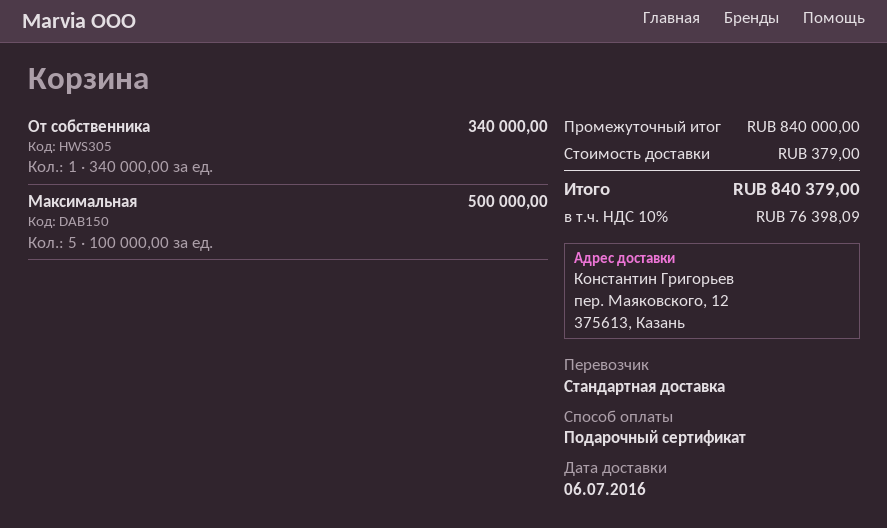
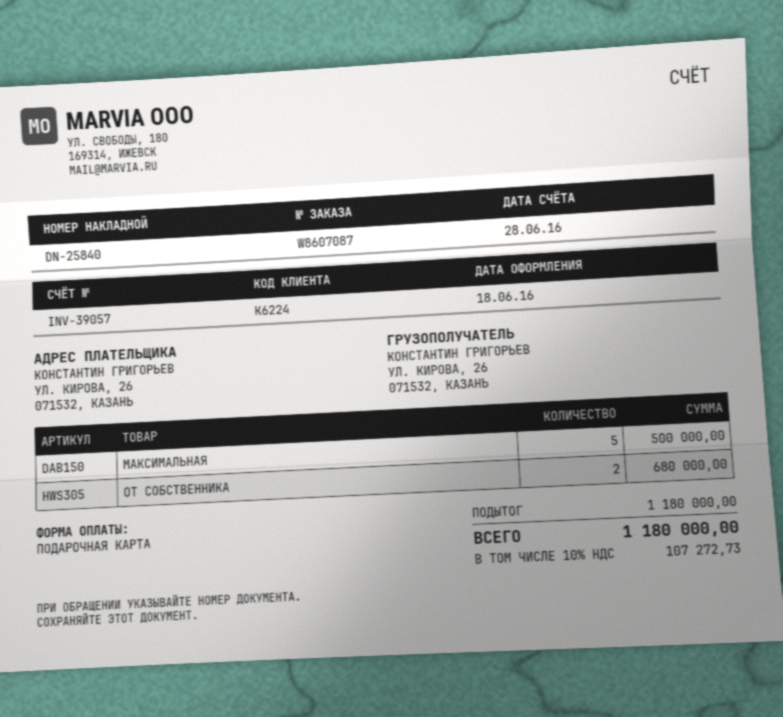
ship to: пер. Маяковского, 12, 375613, Казань -> УЛ. КИРОВА, 26, 071532, КАЗАНЬ
От собственника: 1 for 340000.00 -> 2 for 680000.00
subtotal: 840000.00 -> 1180000.00
shipping: 379.00 -> none
tax: 10% = 76398.09 -> 10% = 107272.73
total: 840379.00 -> 1180000.00

